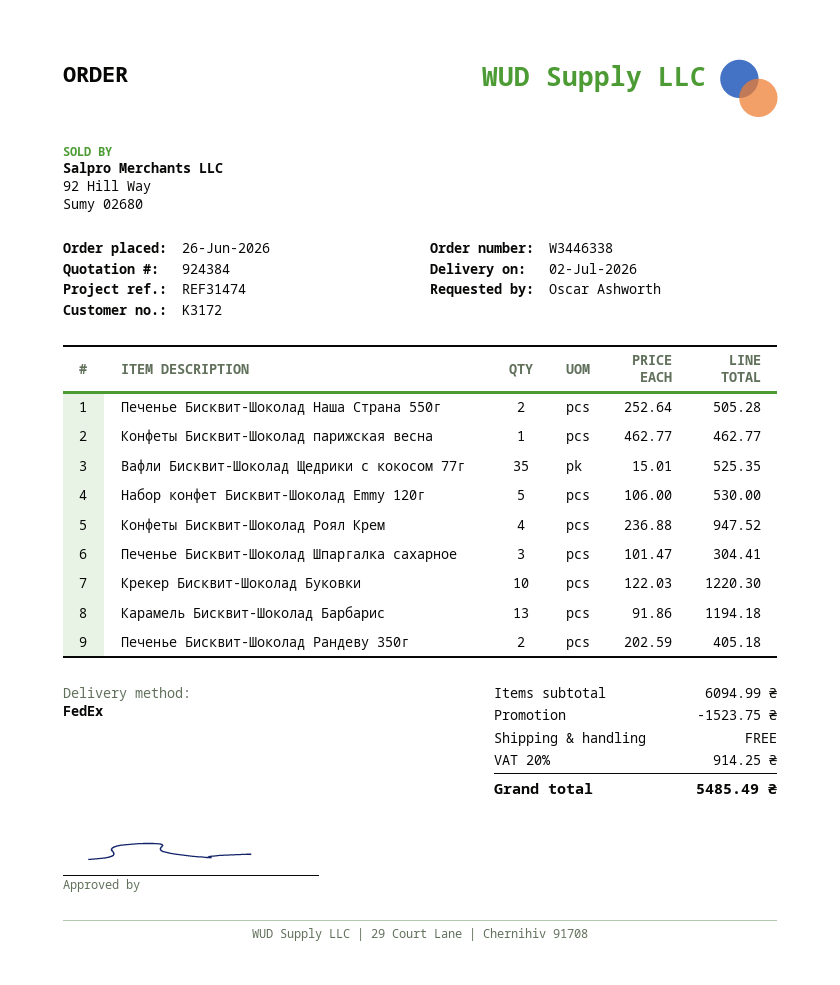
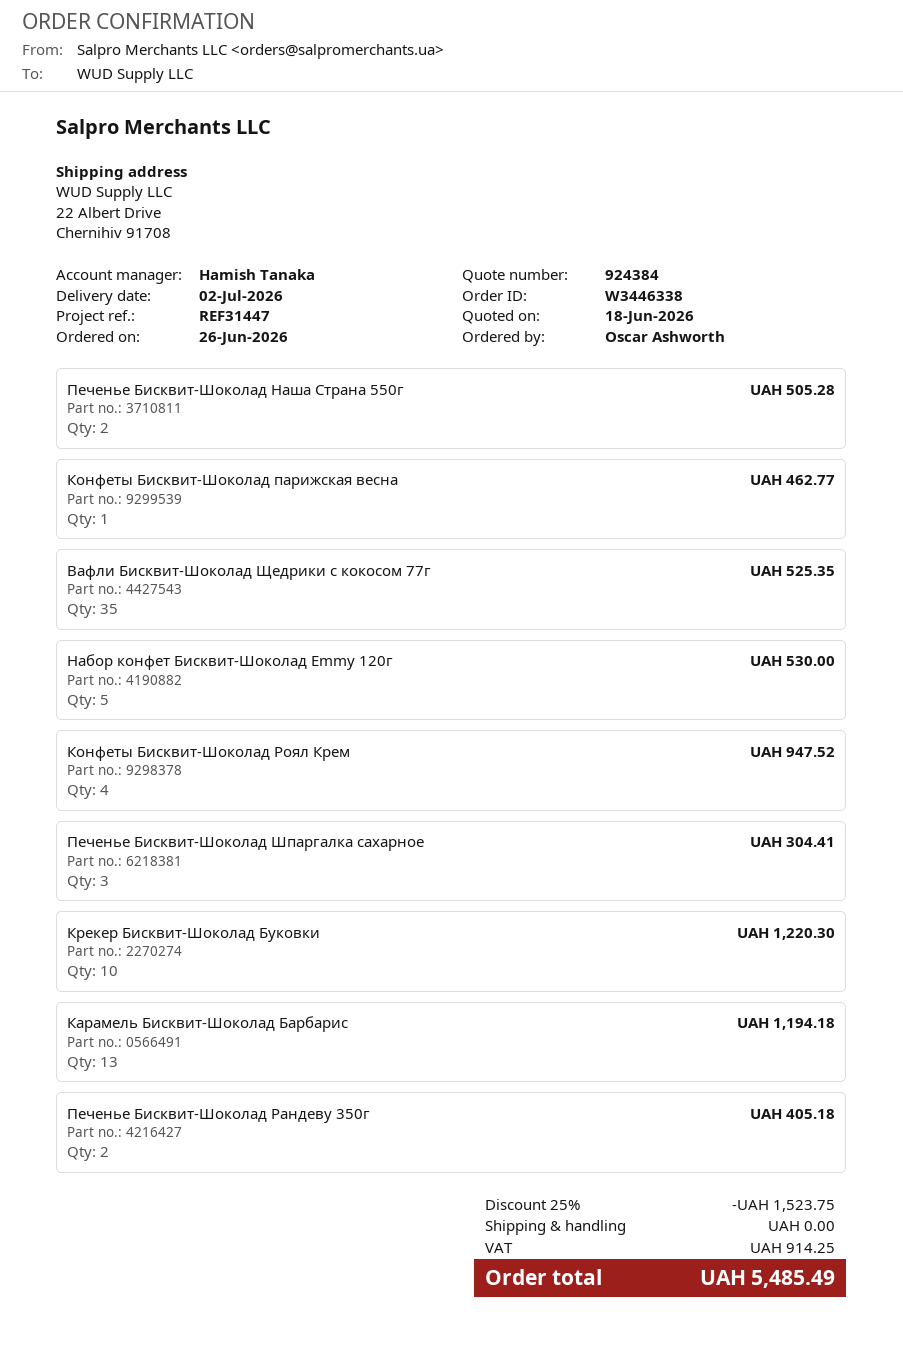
reference: REF31474 -> REF31447

